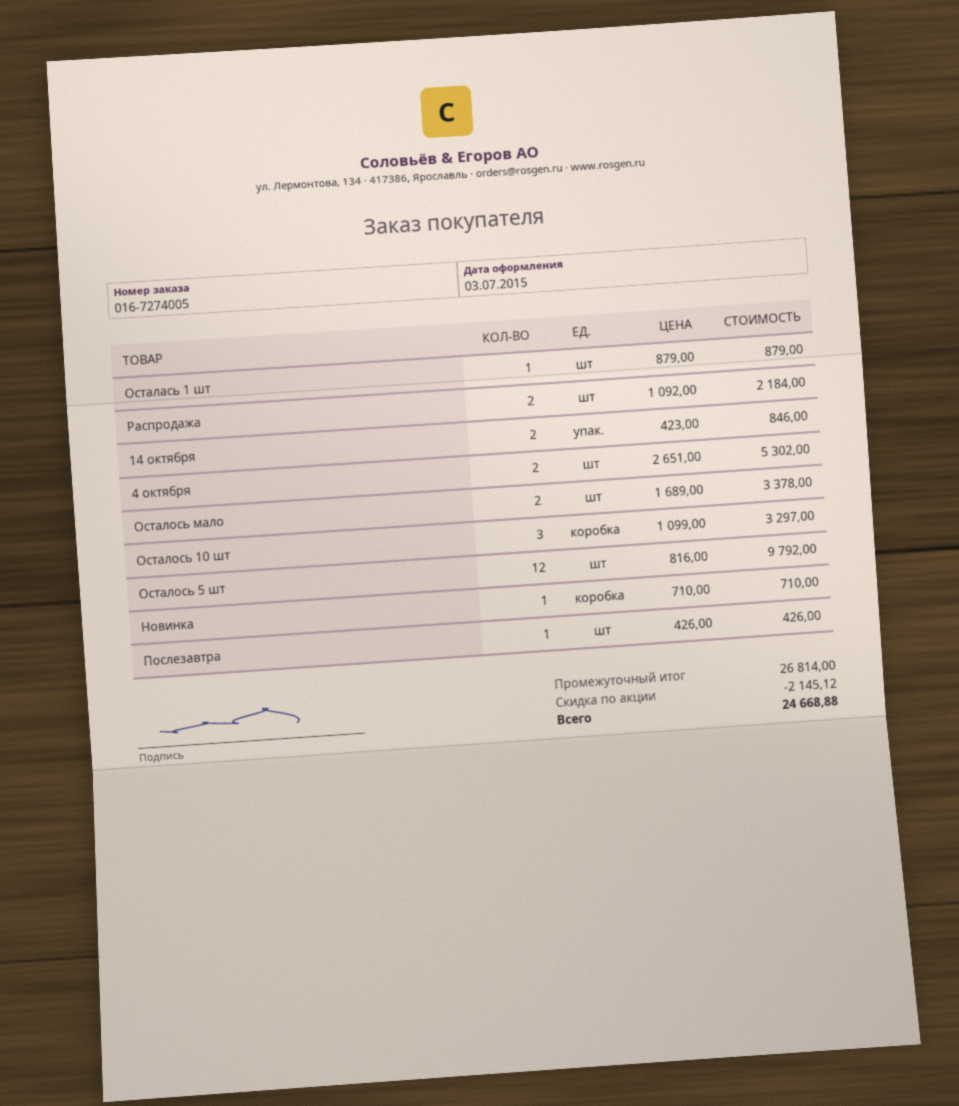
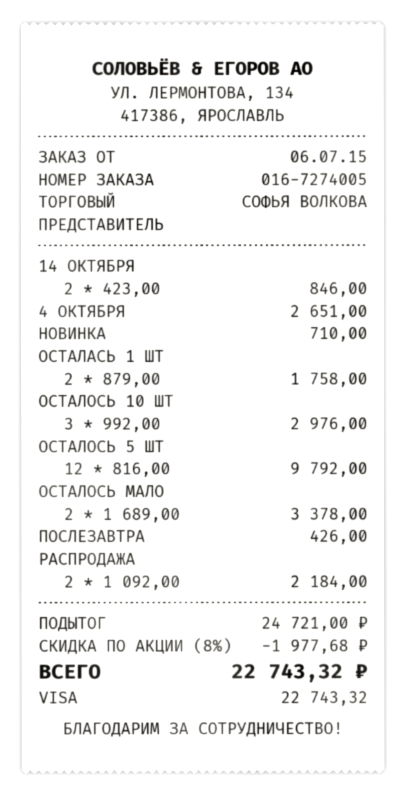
order date: 2015-07-03 -> 2015-07-06
Осталась 1 шт: 1 x 879.00 = 879.00 -> 2 x 879.00 = 1758.00
4 октября: 2 x 2651.00 = 5302.00 -> 1 x 2651.00 = 2651.00
Осталось 10 шт: 3 x 1099.00 = 3297.00 -> 3 x 992.00 = 2976.00
subtotal: 26814.00 -> 24721.00
discount: 2145.12 -> 1977.68
total: 24668.88 -> 22743.32

